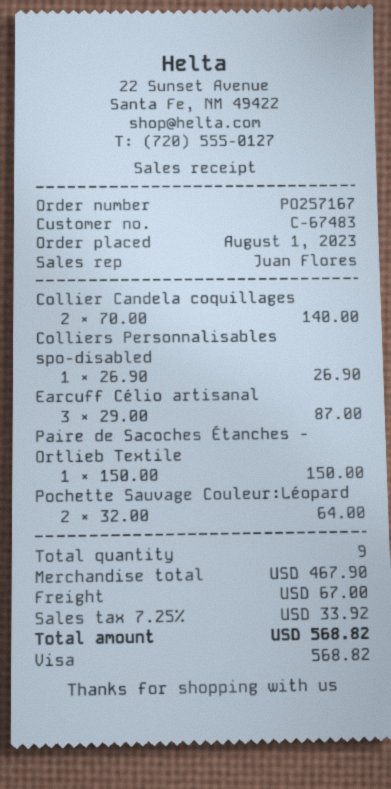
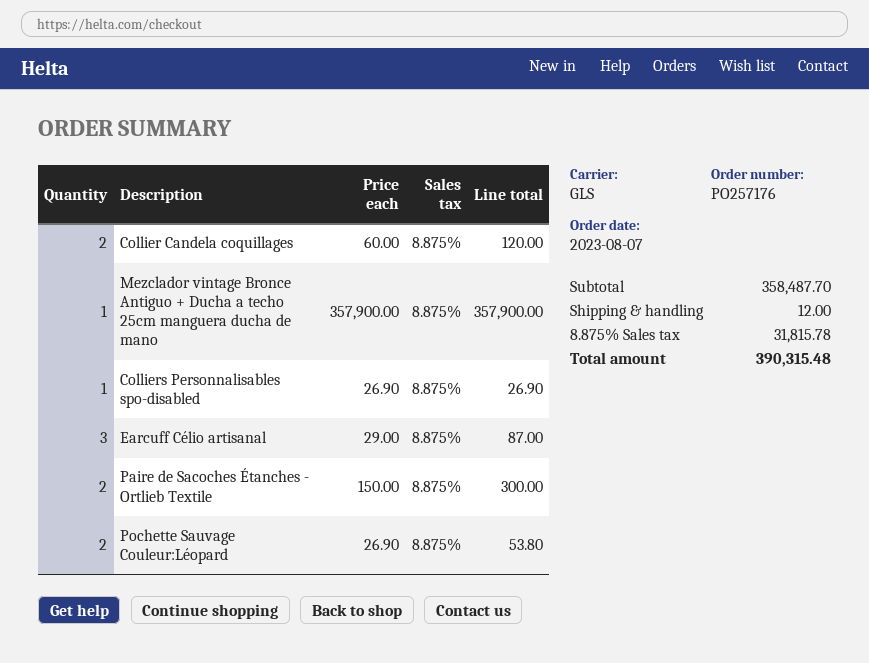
order number: PO257167 -> PO257176
order date: 2023-08-01 -> 2023-08-07
Collier Candela coquillages: 2 x 70.00 = 140.00 -> 2 x 60.00 = 120.00
Paire de Sacoches Étanches - Ortlieb Textile: 1 x 150.00 = 150.00 -> 2 x 150.00 = 300.00
Pochette Sauvage Couleur:Léopard: 2 x 32.00 = 64.00 -> 2 x 26.90 = 53.80
Mezclador vintage Bronce Antiguo + Ducha a techo 25cm manguera ducha de mano: none -> 1 x 357900.00 = 357900.00
subtotal: 467.90 -> 358487.70
shipping: 67.00 -> 12.00
tax: 7.25% = 33.92 -> 8.875% = 31815.78
total: 568.82 -> 390315.48

